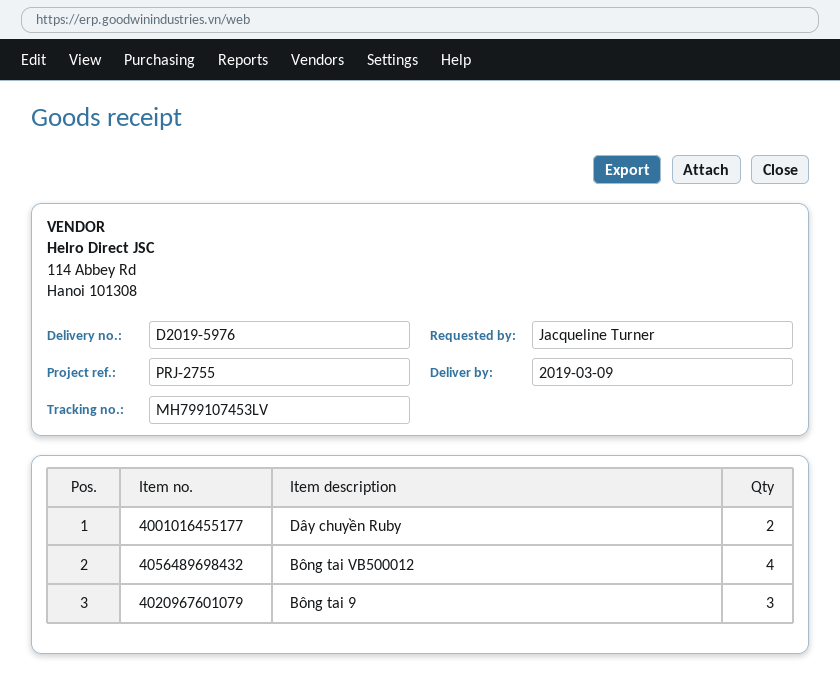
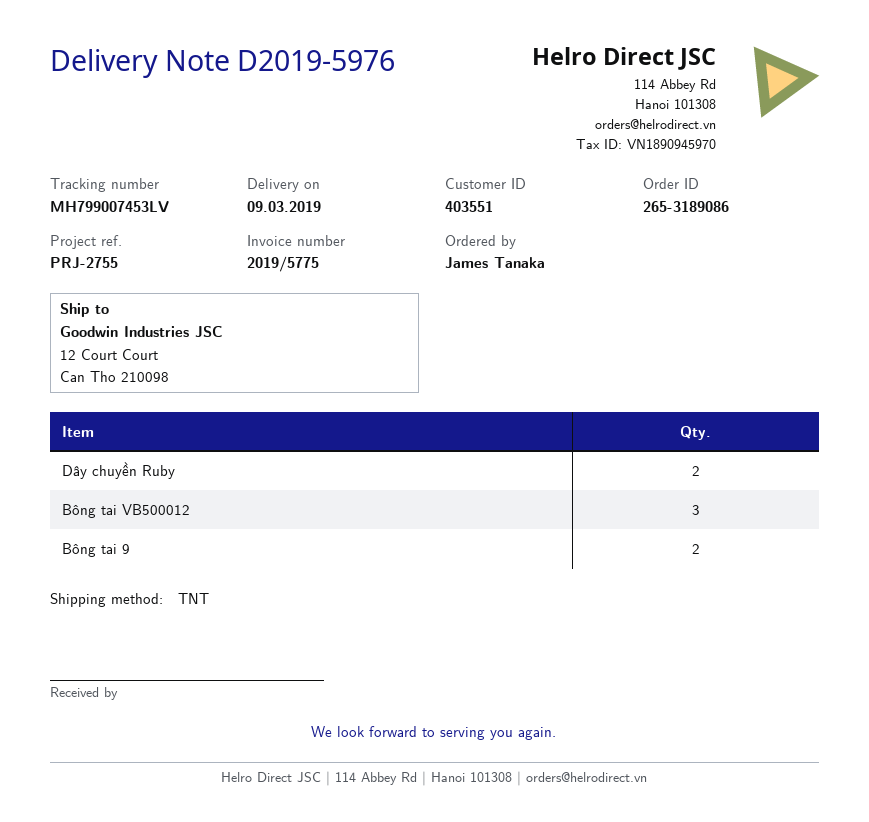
ordered by: Jacqueline Turner -> James Tanaka
tracking number: MH799107453LV -> MH799007453LV
Bông tai VB500012: 4 -> 3
Bông tai 9: 3 -> 2

